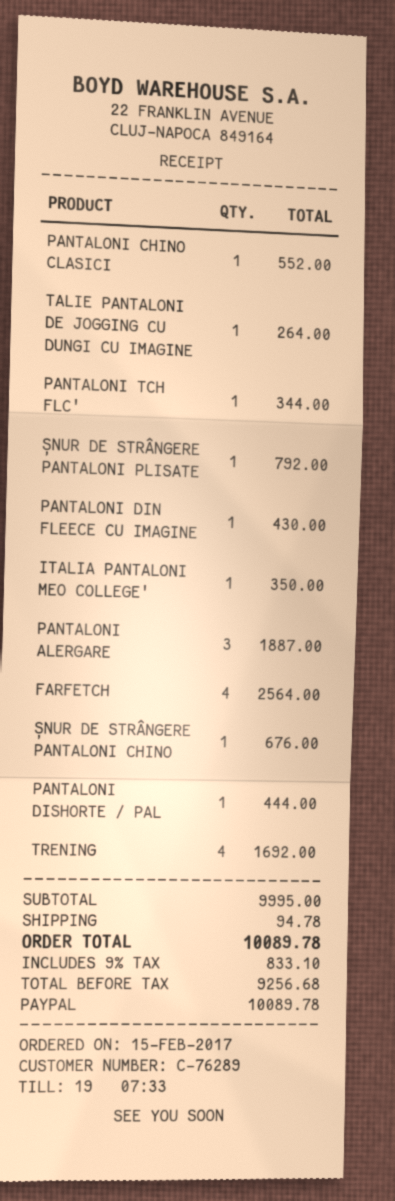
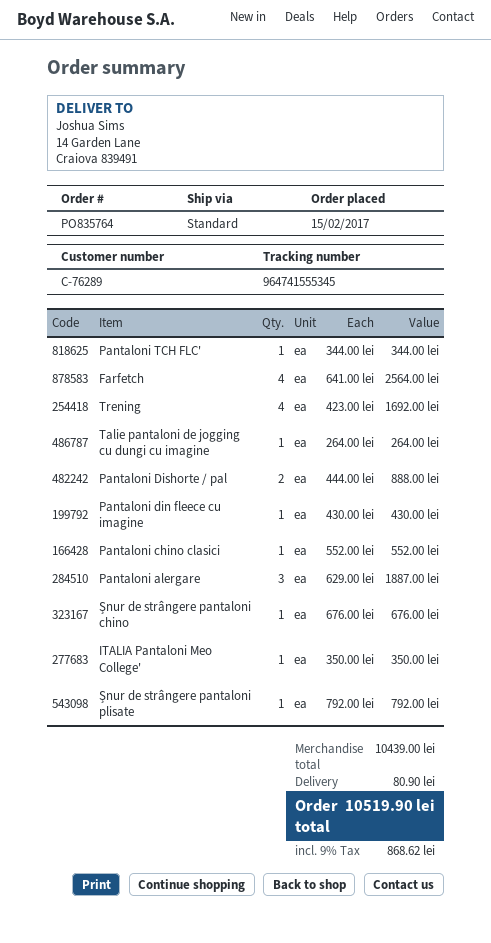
PANTALONI DISHORTE / PAL: 1 for 444.00 -> 2 for 888.00
subtotal: 9995.00 -> 10439.00
shipping: 94.78 -> 80.90
tax: 9% = 833.10 -> 9% = 868.62
total: 10089.78 -> 10519.90

